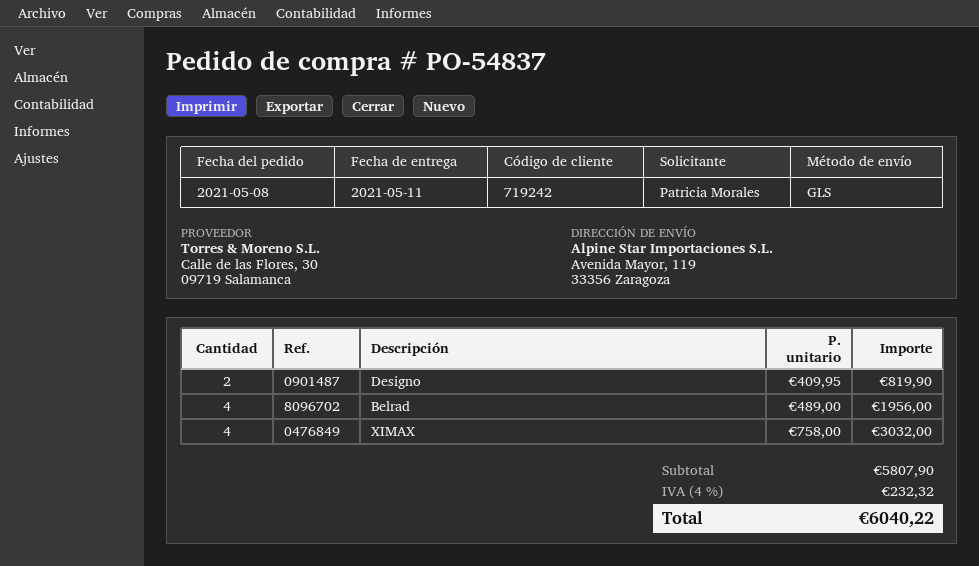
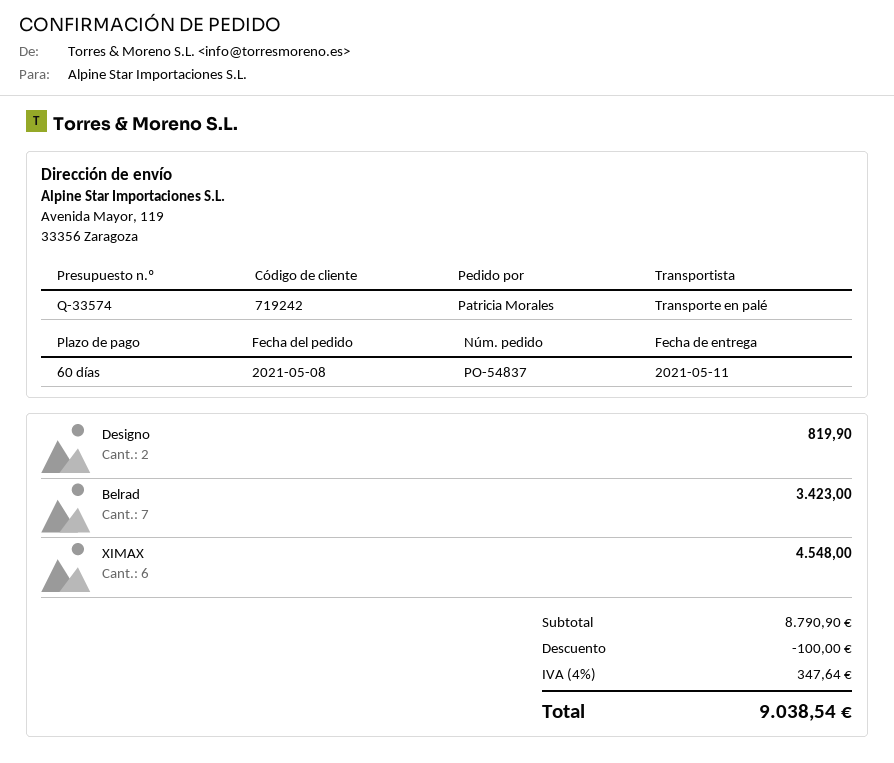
shipping method: GLS -> pallet freight
Belrad: 4 for 1956.00 -> 7 for 3423.00
XIMAX: 4 for 3032.00 -> 6 for 4548.00
subtotal: 5807.90 -> 8790.90
discount: none -> 100.00
tax: 4% = 232.32 -> 4% = 347.64
total: 6040.22 -> 9038.54

